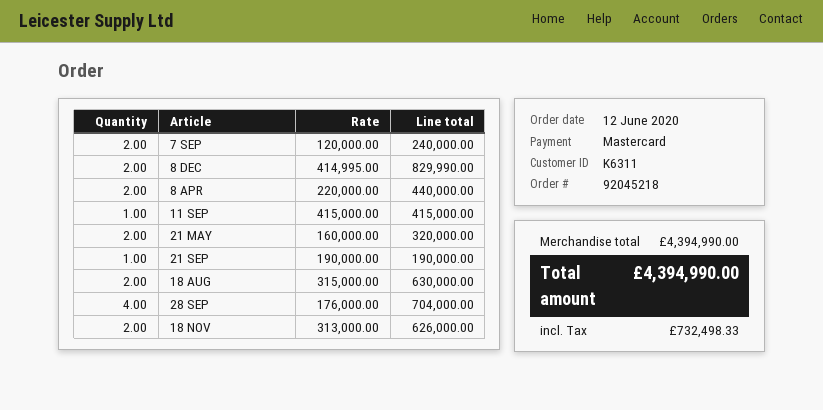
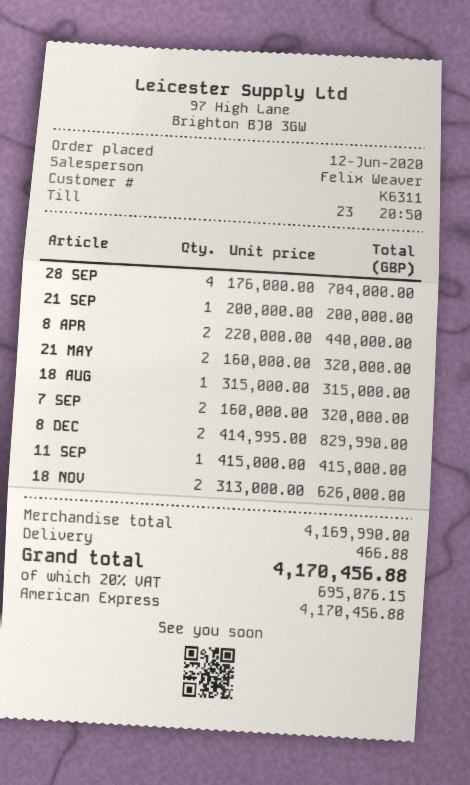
payment method: Mastercard -> American Express
7 SEP: 2 x 120000.00 = 240000.00 -> 2 x 160000.00 = 320000.00
21 SEP: 1 x 190000.00 = 190000.00 -> 1 x 200000.00 = 200000.00
18 AUG: 2 x 315000.00 = 630000.00 -> 1 x 315000.00 = 315000.00
subtotal: 4394990.00 -> 4169990.00
shipping: none -> 466.88
tax: 732498.33 -> 695076.15
total: 4394990.00 -> 4170456.88

